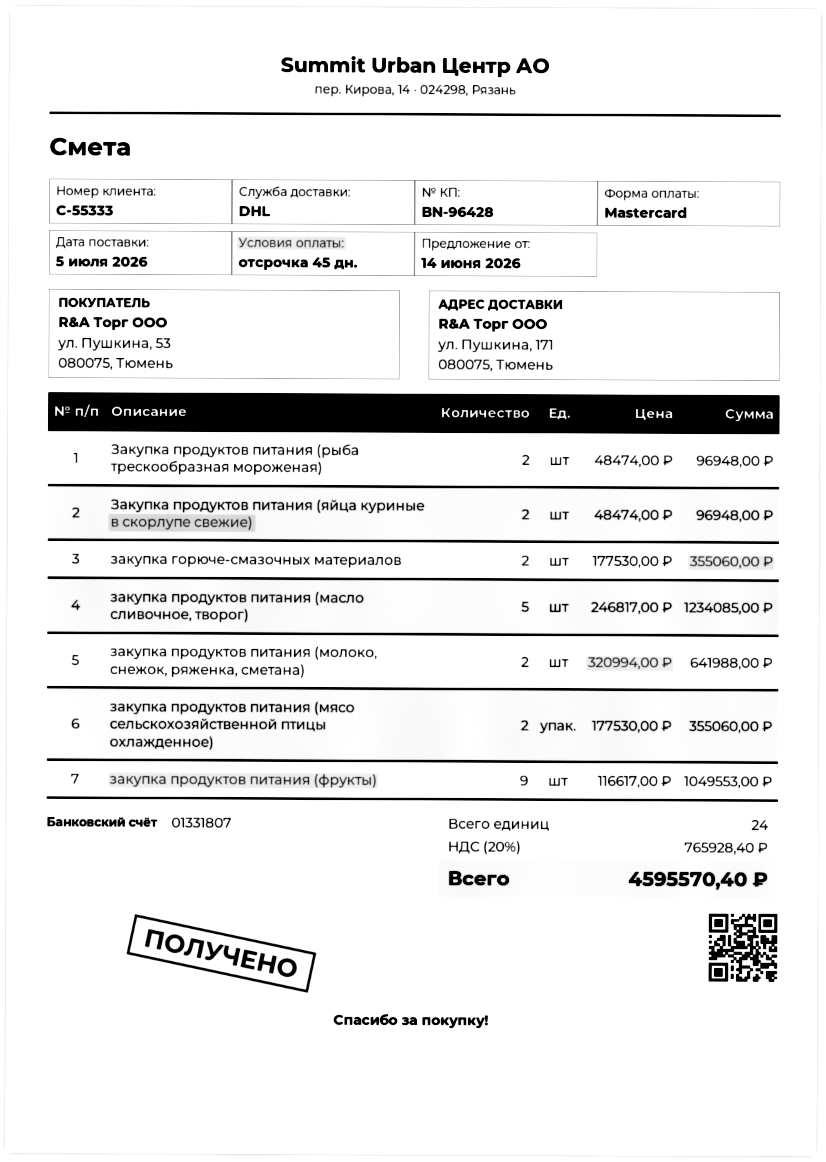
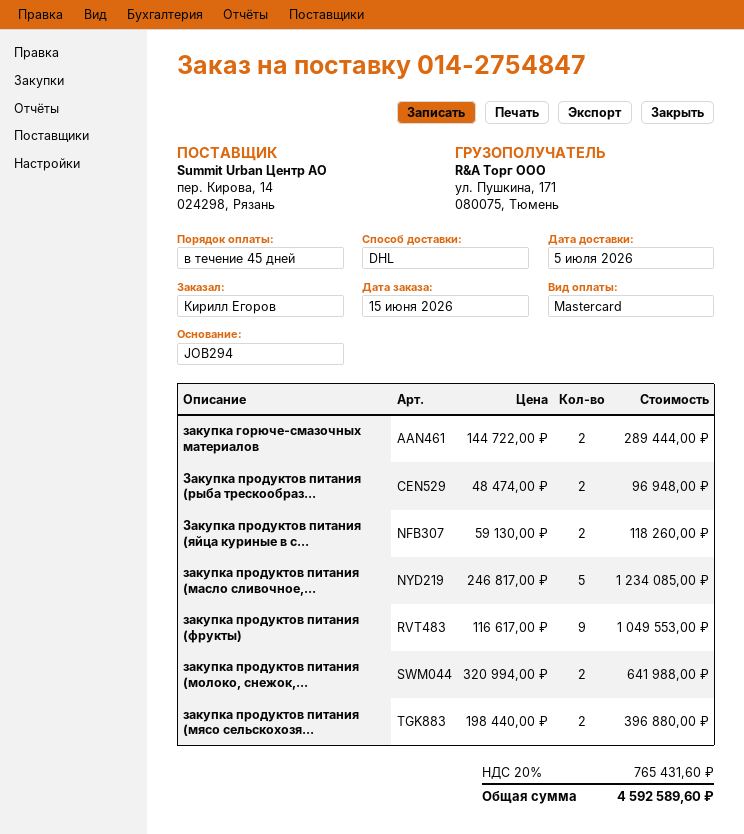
Закупка продуктов питания (яйца куриные в скорлупе свежие): 2 x 48474.00 = 96948.00 -> 2 x 59130.00 = 118260.00
закупка горюче-смазочных материалов: 2 x 177530.00 = 355060.00 -> 2 x 144722.00 = 289444.00
закупка продуктов питания (мясо сельскохозяйственной птицы охлажденное): 2 x 177530.00 = 355060.00 -> 2 x 198440.00 = 396880.00
tax: 20% = 765928.40 -> 20% = 765431.60
total: 4595570.40 -> 4592589.60

